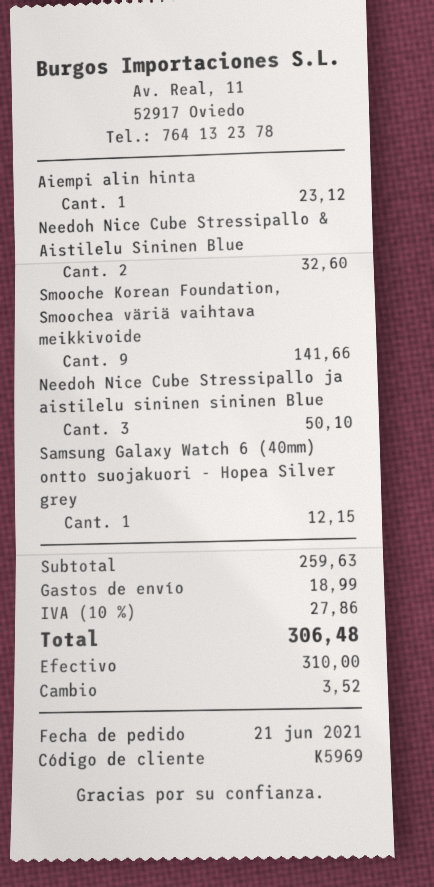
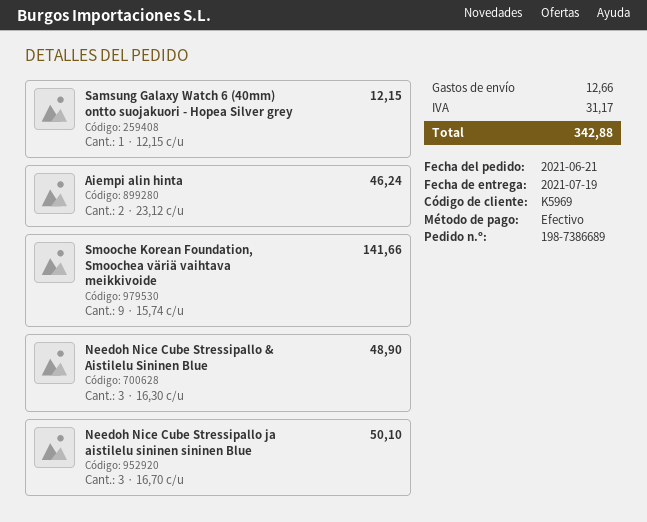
Aiempi alin hinta: 1 for 23.12 -> 2 for 46.24
Needoh Nice Cube Stressipallo & Aistilelu Sininen Blue: 2 for 32.60 -> 3 for 48.90
shipping: 18.99 -> 12.66
tax: 27.86 -> 31.17
total: 306.48 -> 342.88

